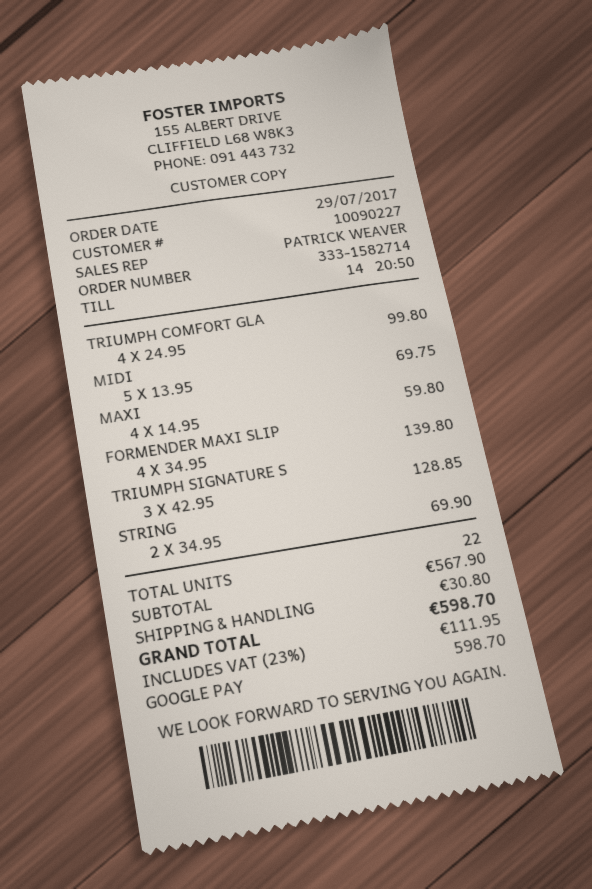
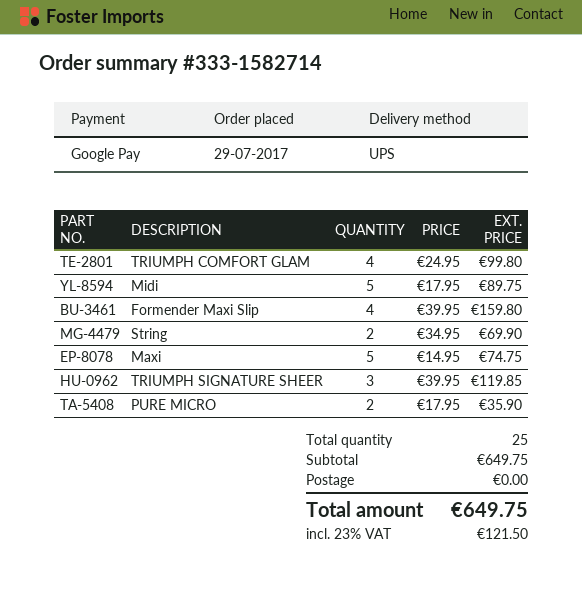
MIDI: 5 x 13.95 = 69.75 -> 5 x 17.95 = 89.75
MAXI: 4 x 14.95 = 59.80 -> 5 x 14.95 = 74.75
FORMENDER MAXI SLIP: 4 x 34.95 = 139.80 -> 4 x 39.95 = 159.80
TRIUMPH SIGNATURE S: 3 x 42.95 = 128.85 -> 3 x 39.95 = 119.85
PURE MICRO: none -> 2 x 17.95 = 35.90
total quantity: 22 -> 25
subtotal: 567.90 -> 649.75
shipping: 30.80 -> 0.00
tax: 23% = 111.95 -> 23% = 121.50
total: 598.70 -> 649.75

